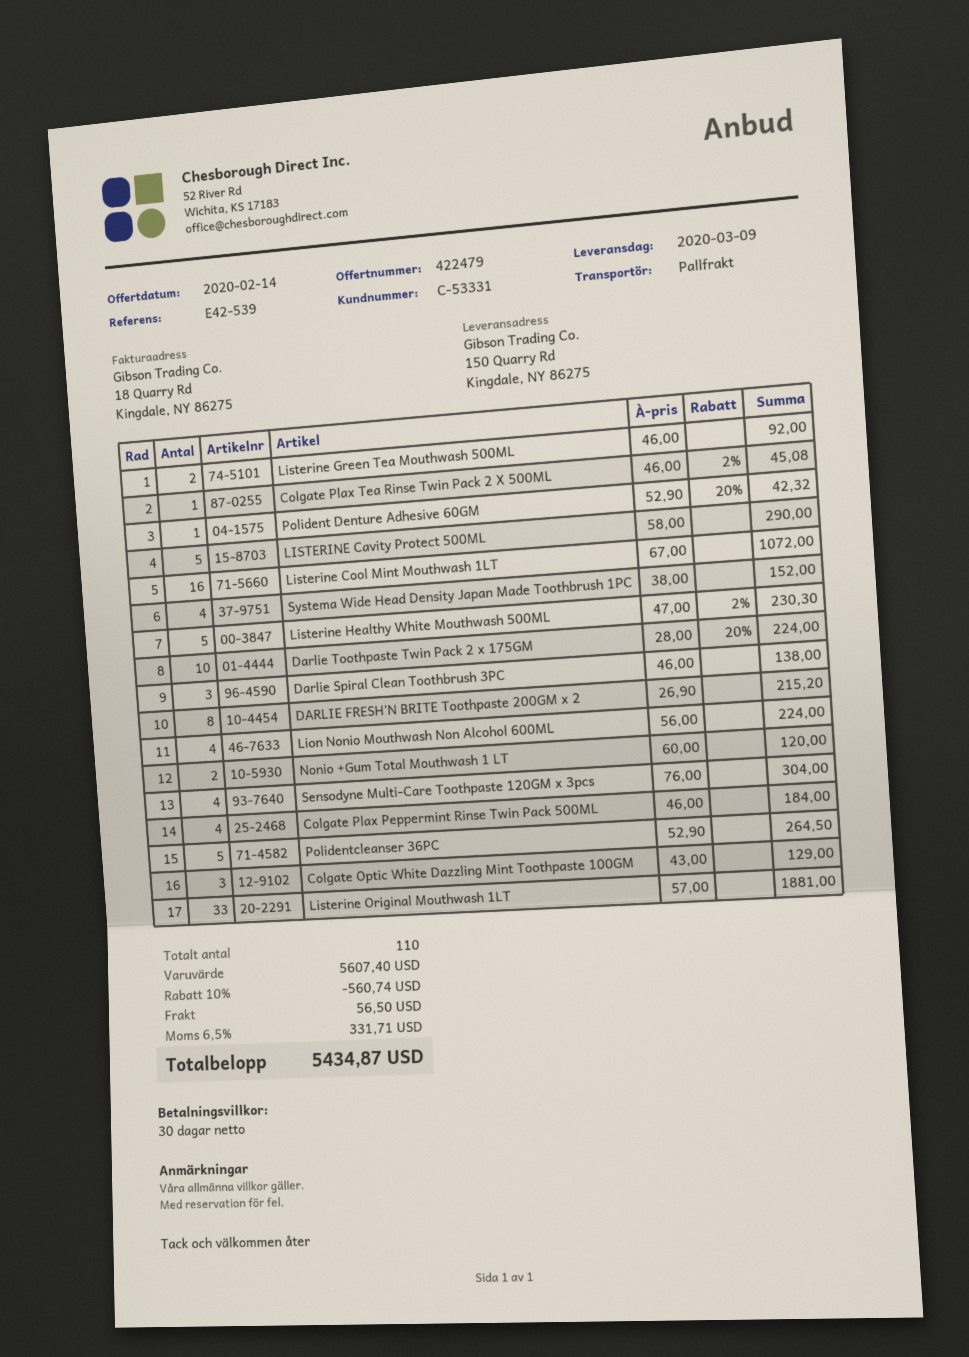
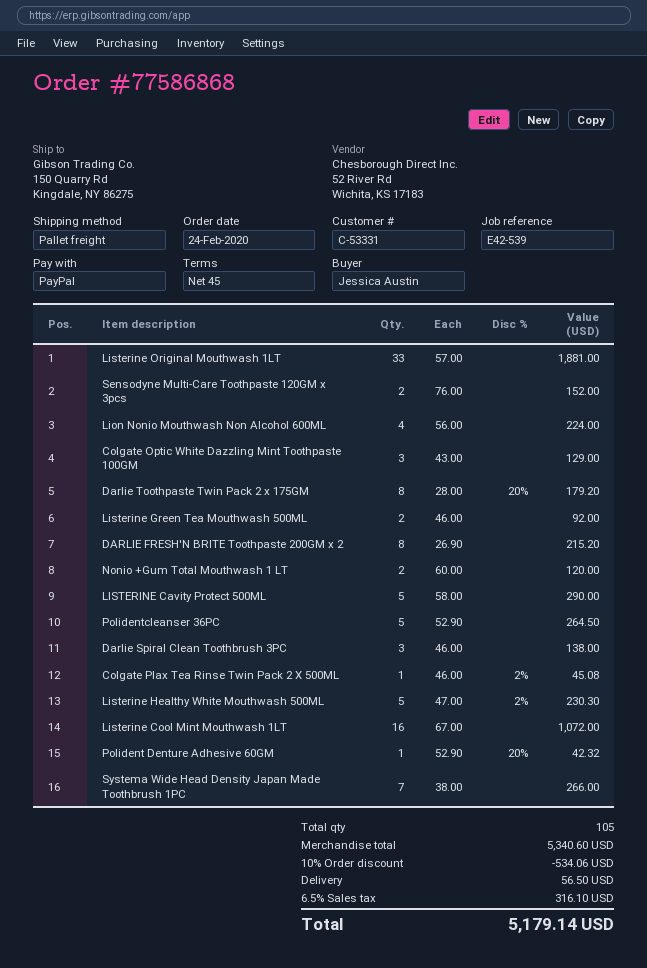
payment terms: 30 days -> 45 days
Systema Wide Head Density Japan Made Toothbrush 1PC: 4 x 38.00 = 152.00 -> 7 x 38.00 = 266.00
Darlie Toothpaste Twin Pack 2 x 175GM: 10 x 28.00 - 20% = 224.00 -> 8 x 28.00 - 20% = 179.20
Sensodyne Multi-Care Toothpaste 120GM x 3pcs: 4 x 76.00 = 304.00 -> 2 x 76.00 = 152.00
Colgate Plax Peppermint Rinse Twin Pack 500ML: 4 x 46.00 = 184.00 -> none
total quantity: 110 -> 105
subtotal: 5607.40 -> 5340.60
discount: 10% = 560.74 -> 10% = 534.06
tax: 6.5% = 331.71 -> 6.5% = 316.10
total: 5434.87 -> 5179.14

